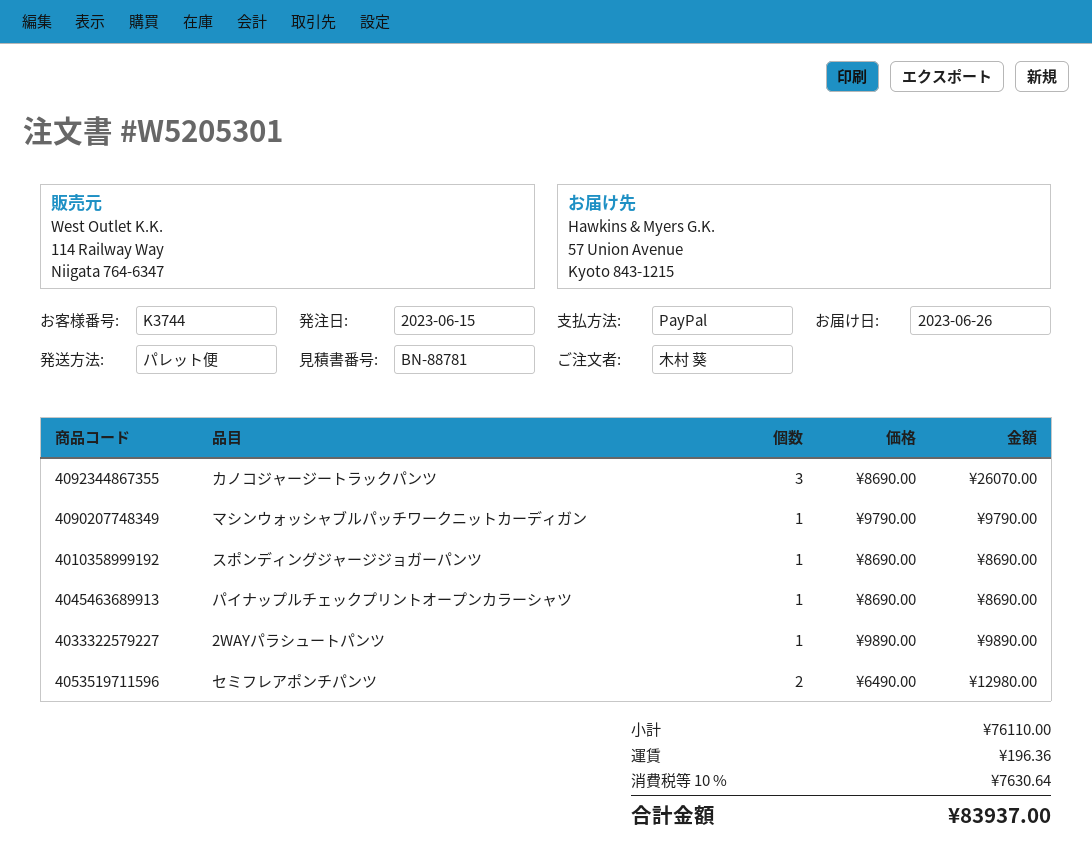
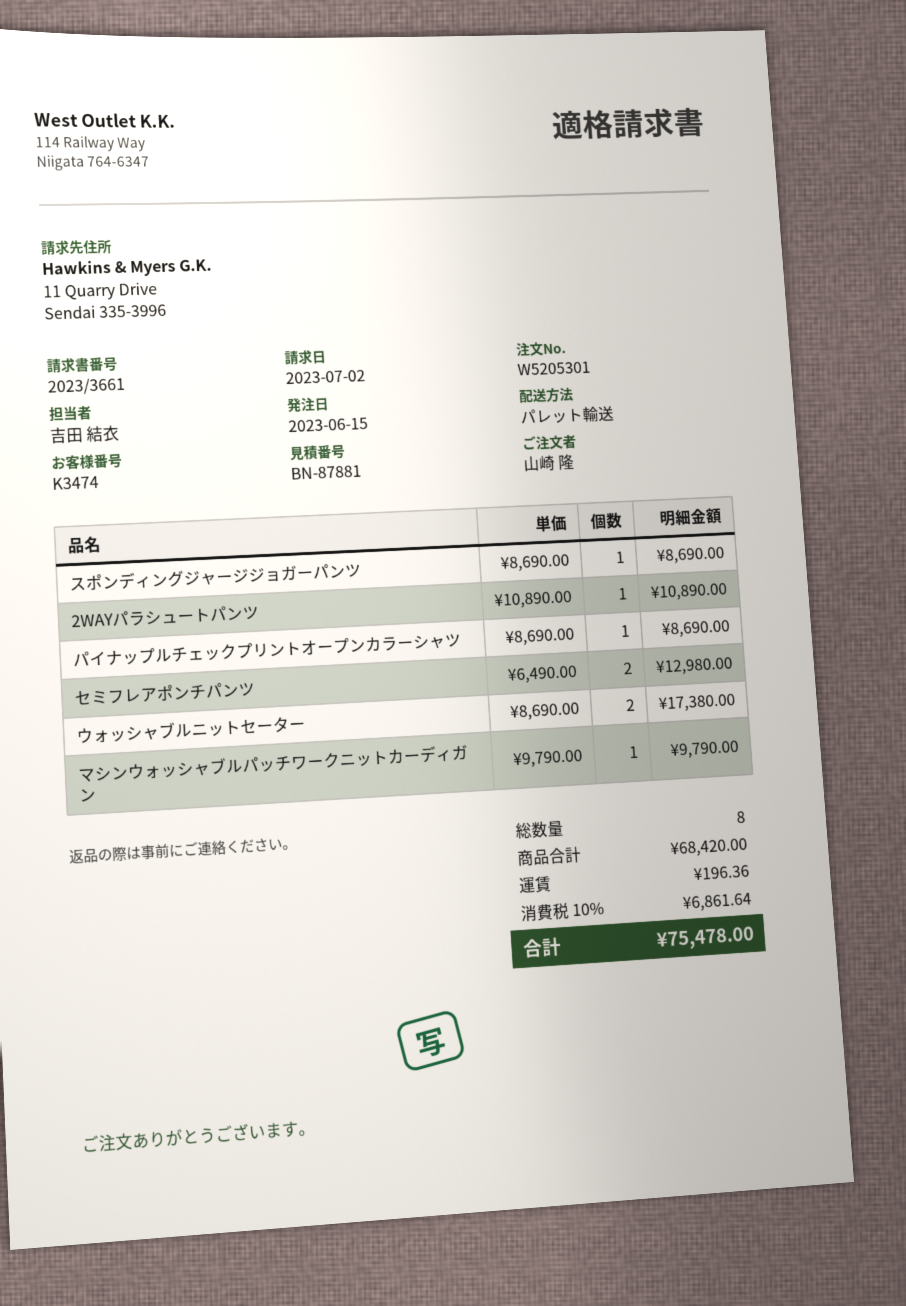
quote number: BN-88781 -> BN-87881
customer number: K3744 -> K3474
ordered by: 木村 葵 -> 山崎 隆
カノコジャージートラックパンツ: 3 x 8690.00 = 26070.00 -> none
2WAYパラシュートパンツ: 1 x 9890.00 = 9890.00 -> 1 x 10890.00 = 10890.00
ウォッシャブルニットセーター: none -> 2 x 8690.00 = 17380.00
subtotal: 76110.00 -> 68420.00
tax: 10% = 7630.64 -> 10% = 6861.64
total: 83937.00 -> 75478.00

